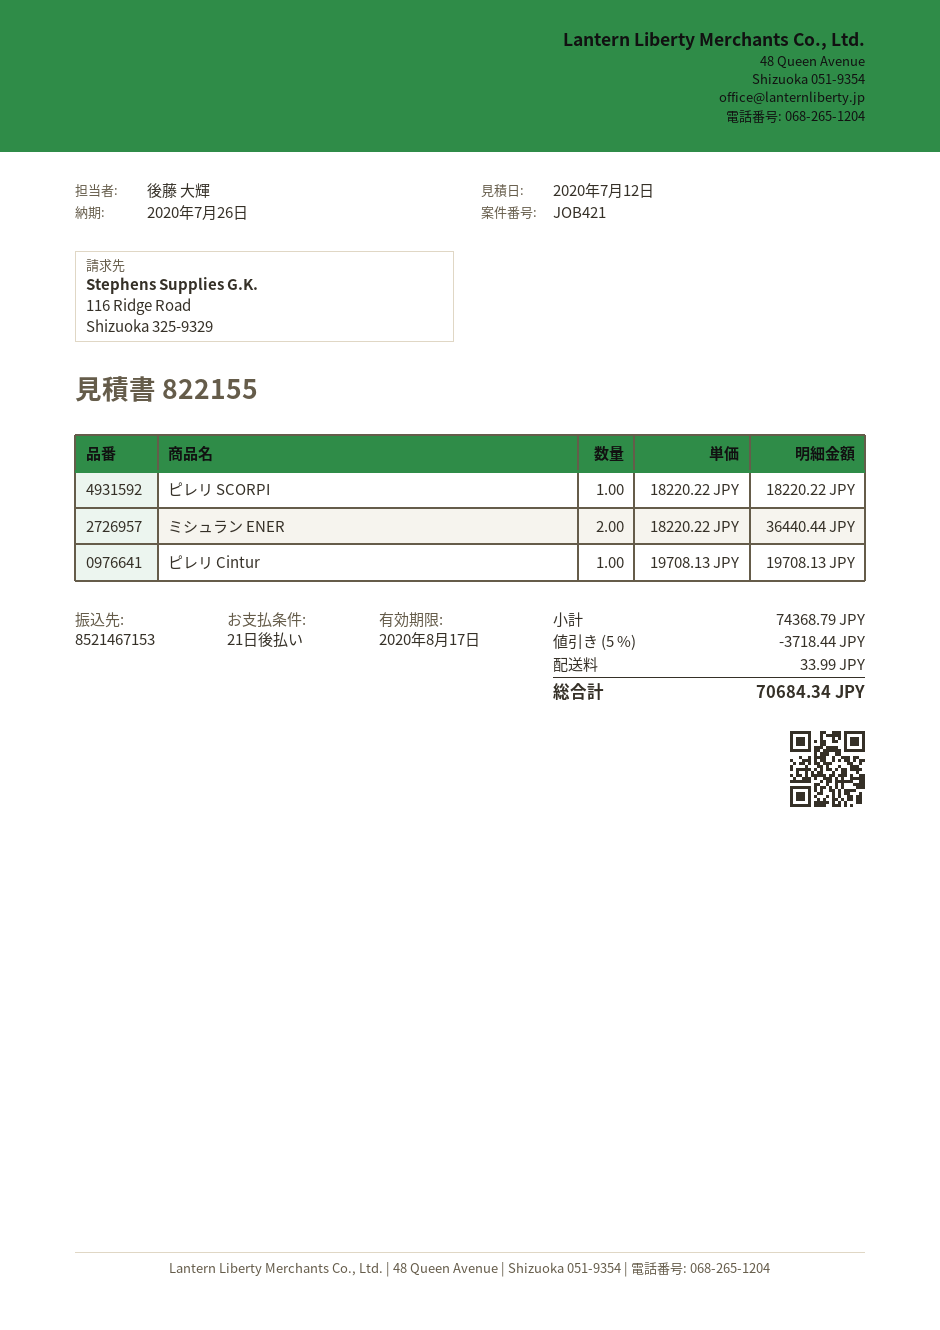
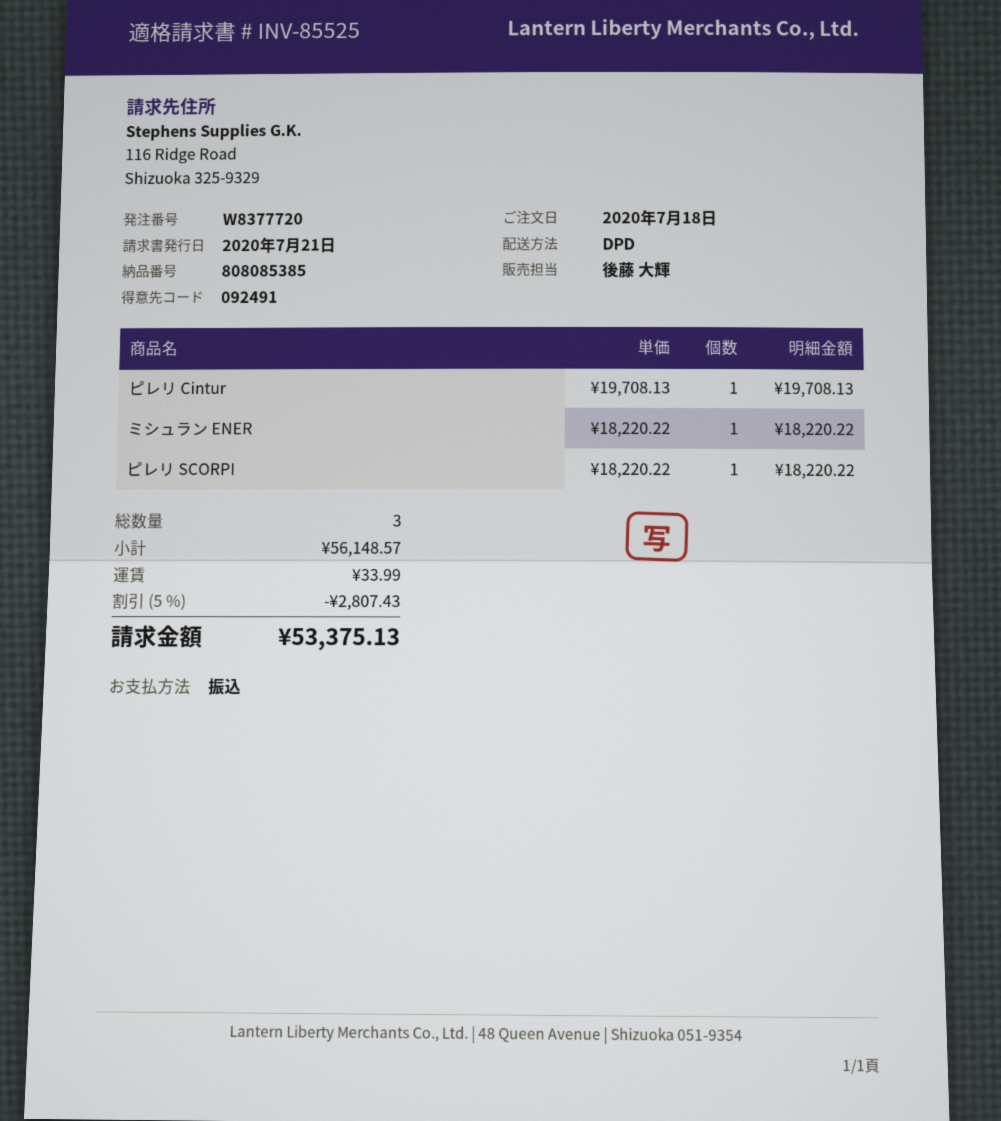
ミシュラン ENER: 2 x 18220.22 = 36440.44 -> 1 x 18220.22 = 18220.22
subtotal: 74368.79 -> 56148.57
discount: 5% = 3718.44 -> 5% = 2807.43
total: 70684.34 -> 53375.13

